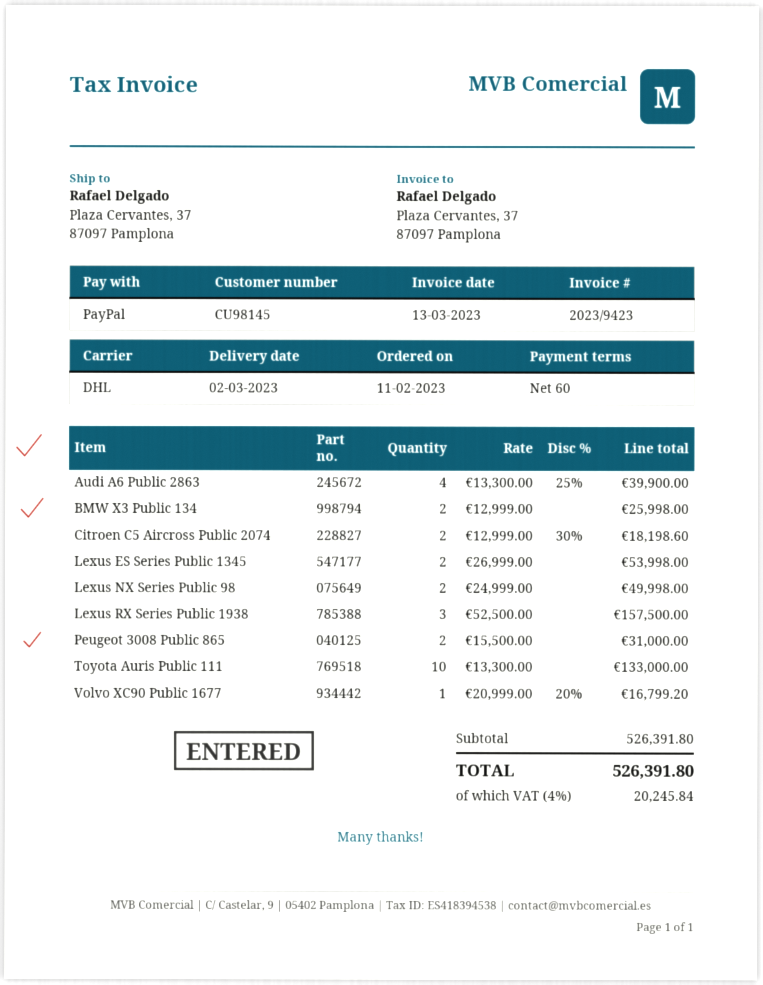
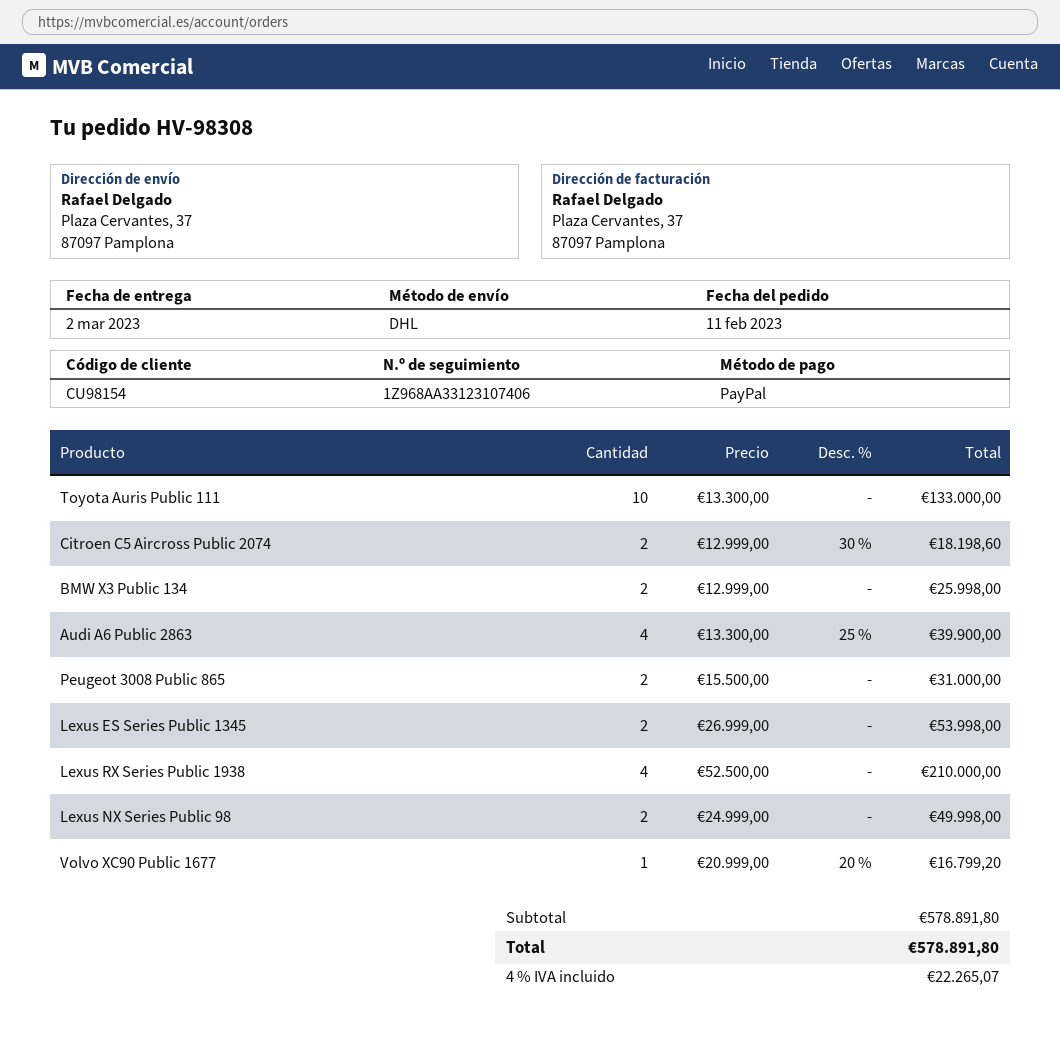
customer number: CU98145 -> CU98154
Lexus RX Series Public 1938: 3 x 52500.00 = 157500.00 -> 4 x 52500.00 = 210000.00
subtotal: 526391.80 -> 578891.80
tax: 4% = 20245.84 -> 4% = 22265.07
total: 526391.80 -> 578891.80

